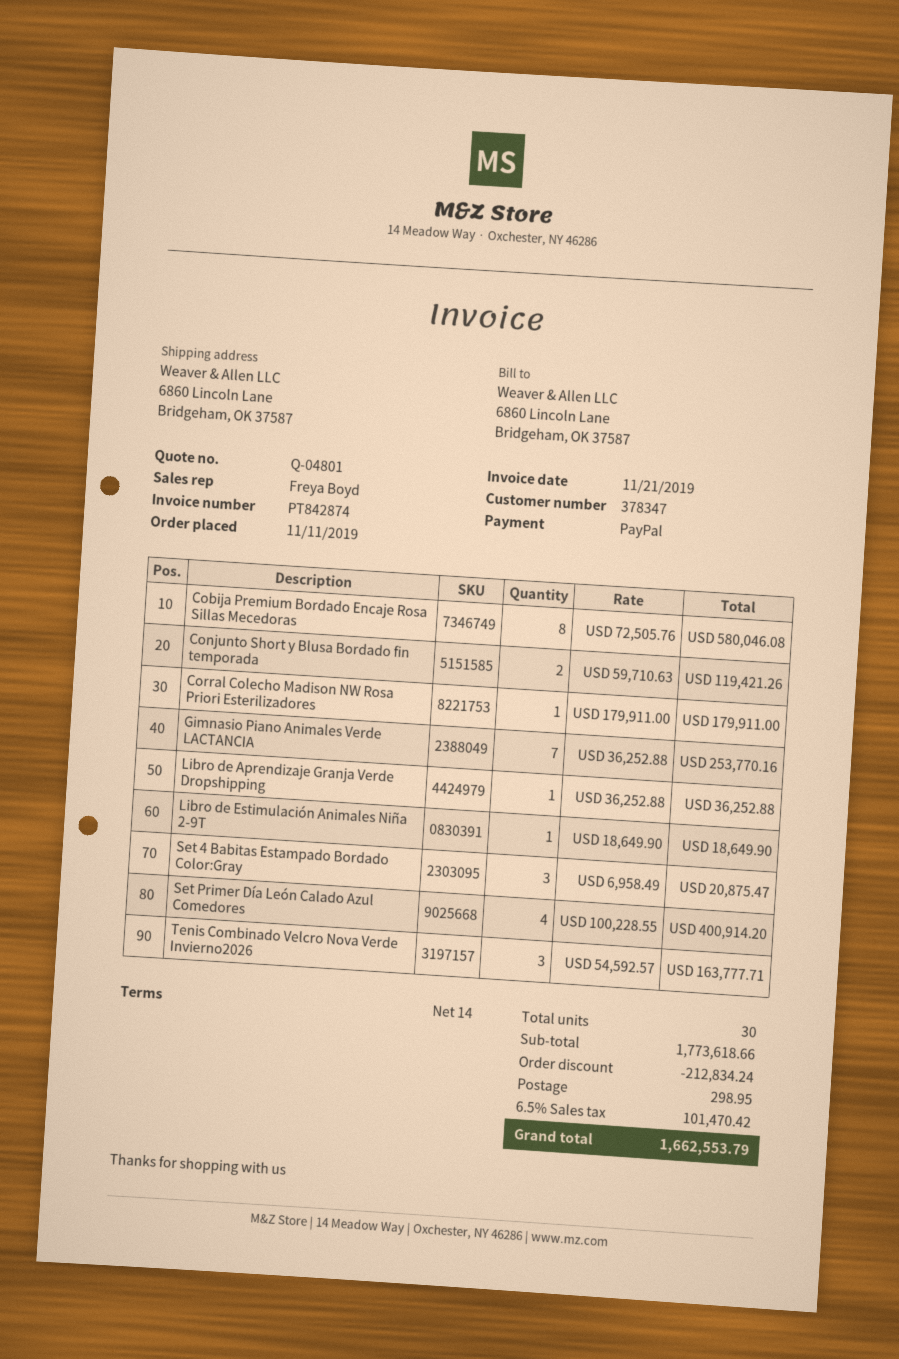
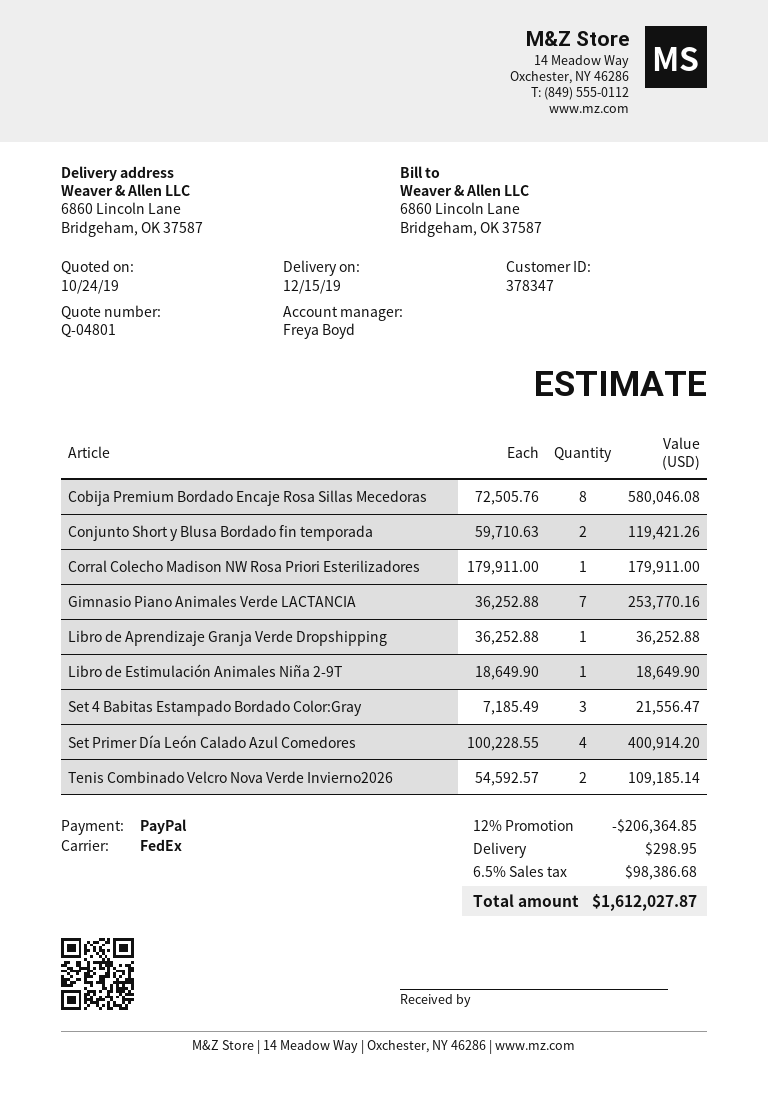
Set 4 Babitas Estampado Bordado Color:Gray: 3 x 6958.49 = 20875.47 -> 3 x 7185.49 = 21556.47
Tenis Combinado Velcro Nova Verde Invierno2026: 3 x 54592.57 = 163777.71 -> 2 x 54592.57 = 109185.14
discount: 212834.24 -> 206364.85
tax: 6.5% = 101470.42 -> 6.5% = 98386.68
total: 1662553.79 -> 1612027.87

